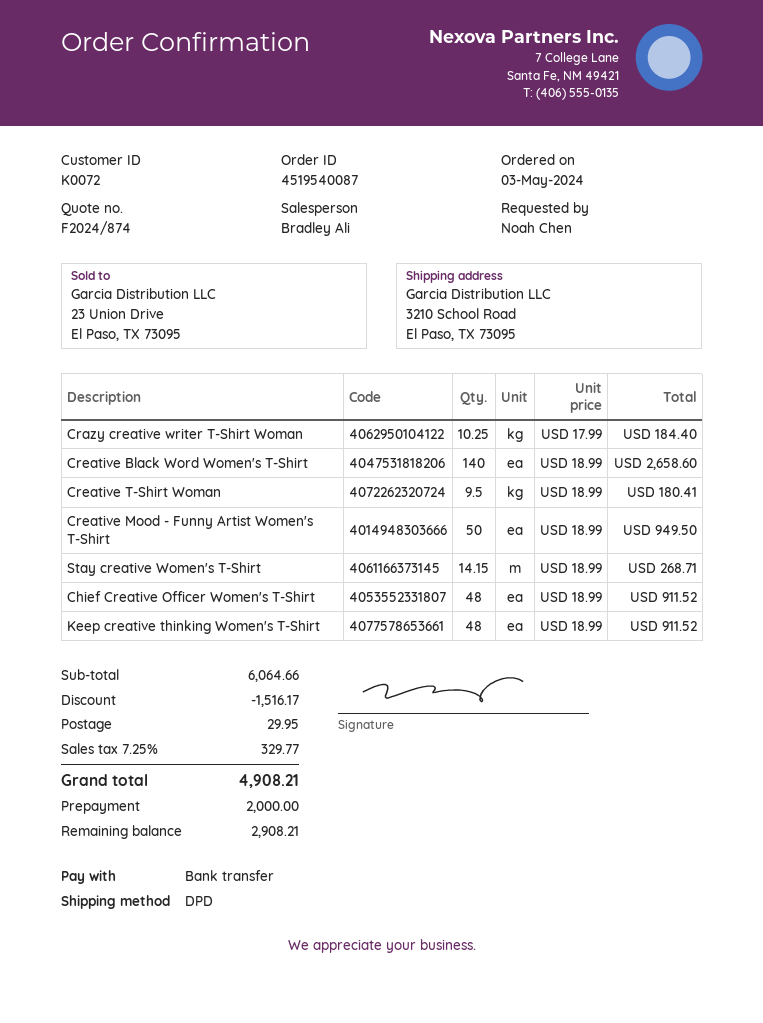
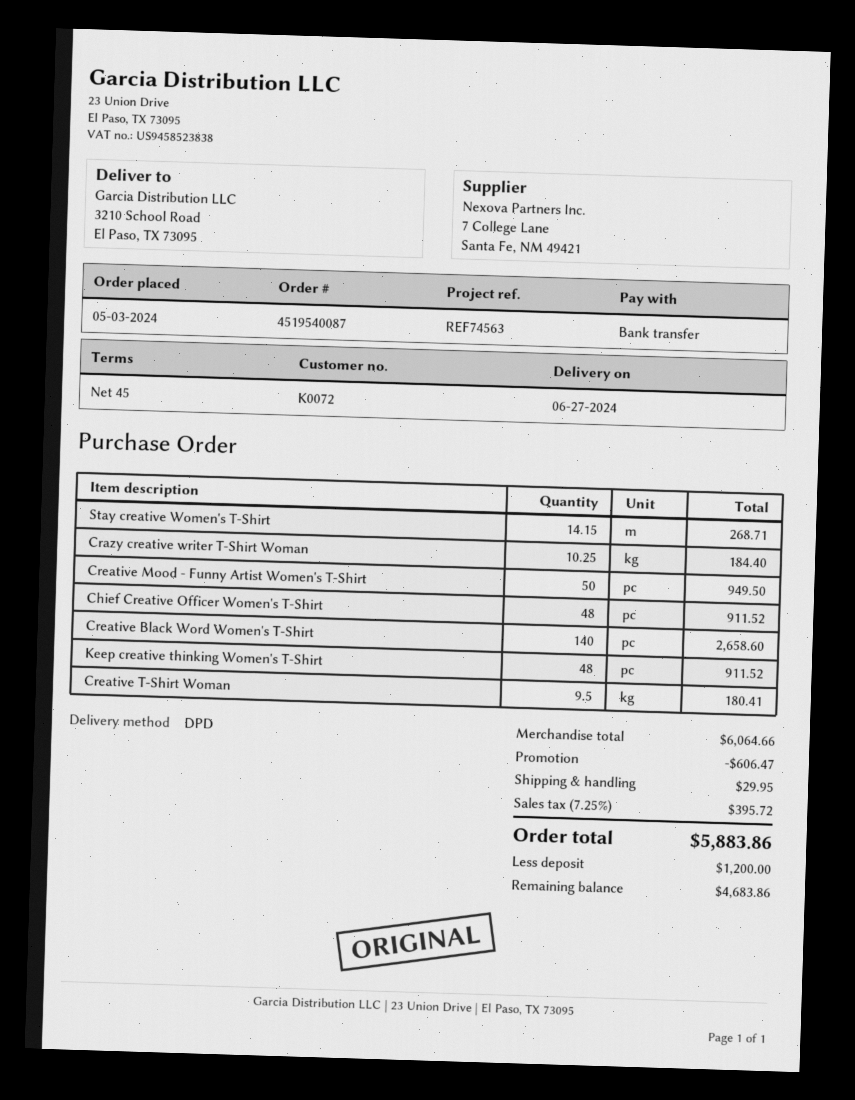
discount: 1516.17 -> 606.47
tax: 7.25% = 329.77 -> 7.25% = 395.72
total: 4908.21 -> 5883.86
deposit: 2000.00 -> 1200.00
balance: 2908.21 -> 4683.86

